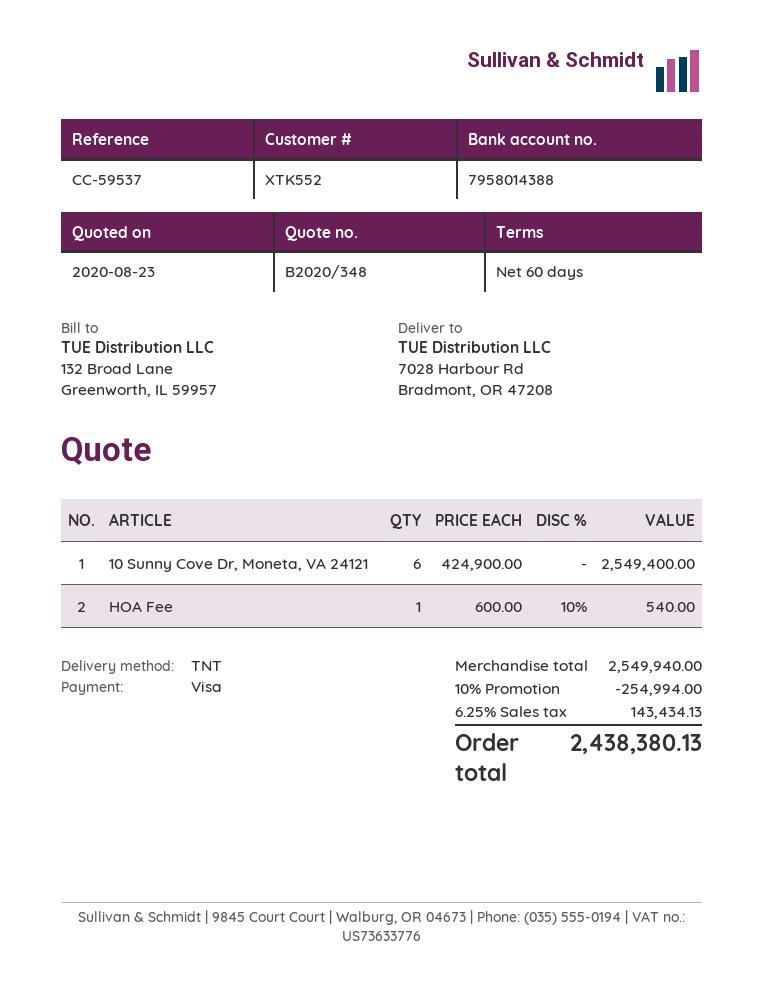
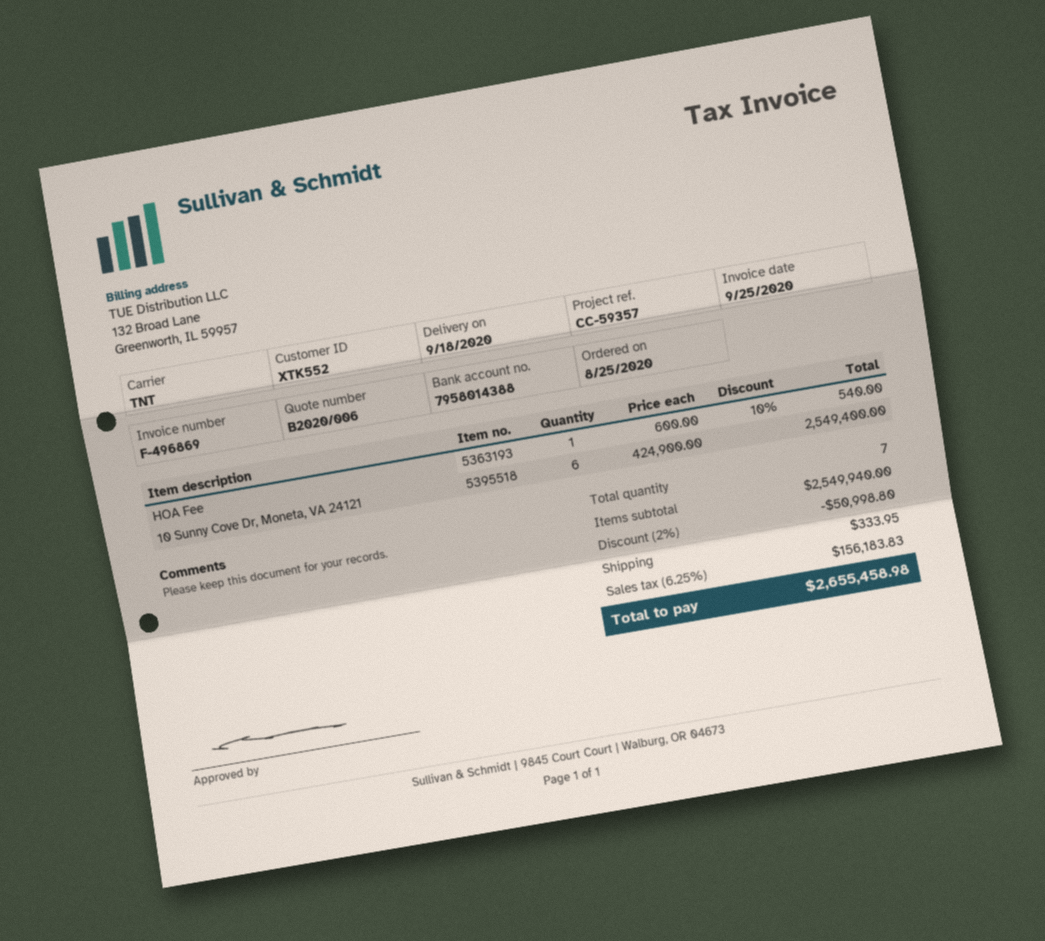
quote number: B2020/348 -> B2020/006
reference: CC-59537 -> CC-59357
discount: 10% = 254994.00 -> 2% = 50998.80
shipping: none -> 333.95
tax: 6.25% = 143434.13 -> 6.25% = 156183.83
total: 2438380.13 -> 2655458.98

